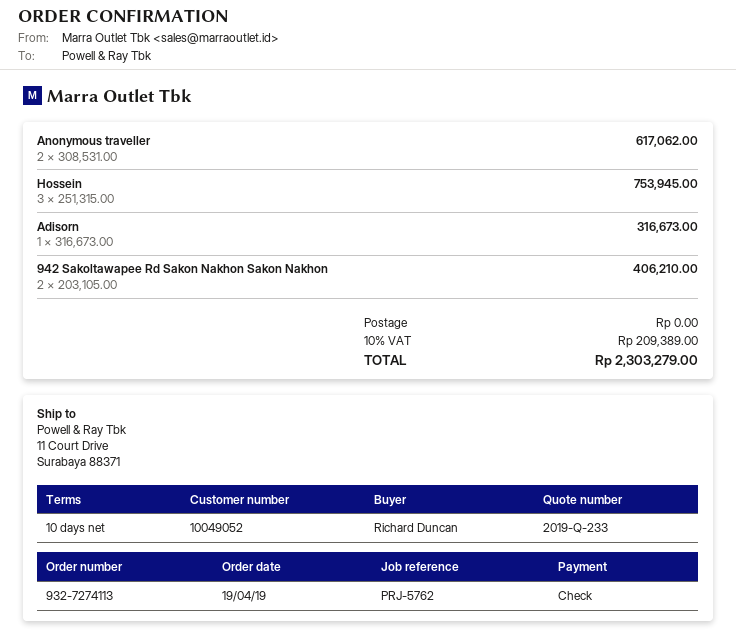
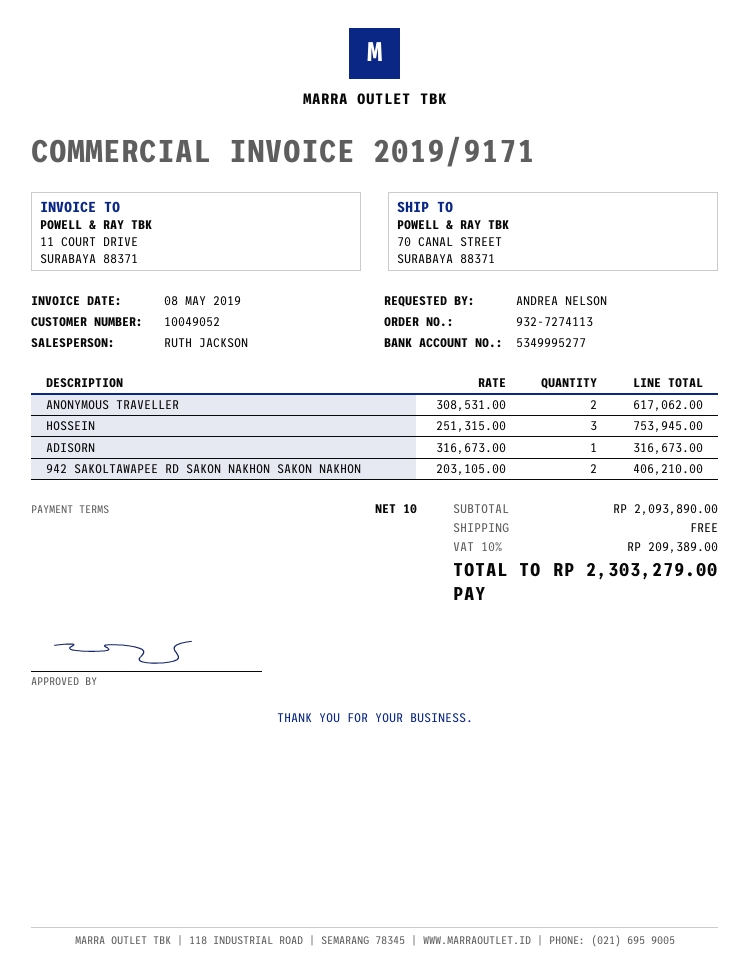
ordered by: Richard Duncan -> ANDREA NELSON
ship to: 11 Court Drive, Surabaya 88371 -> 70 CANAL STREET, SURABAYA 88371

